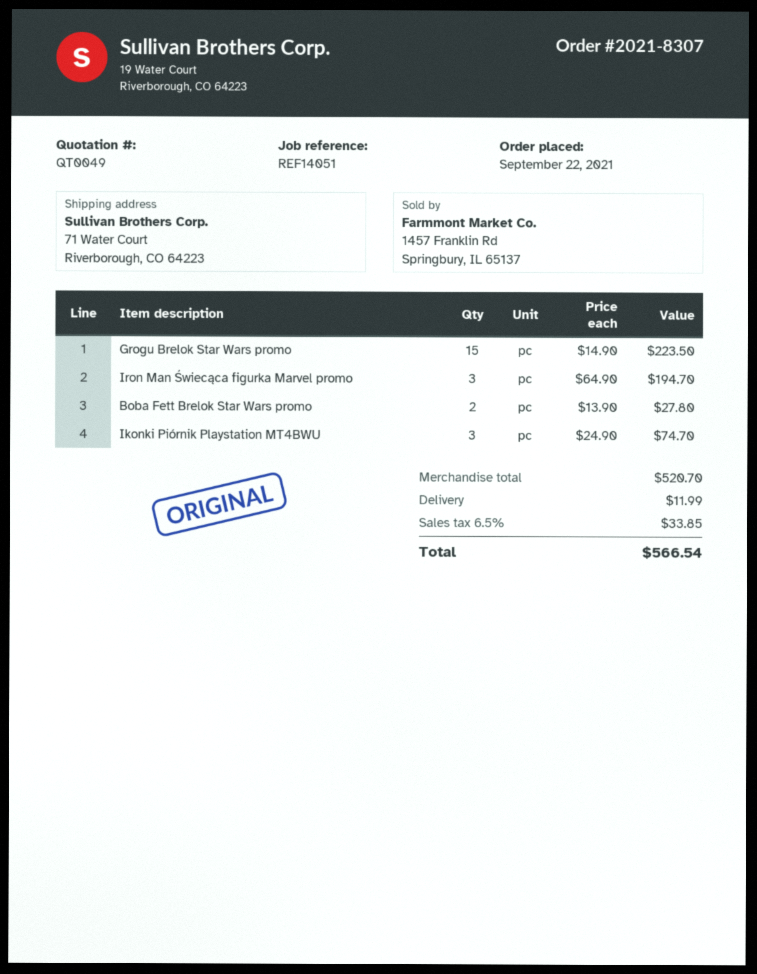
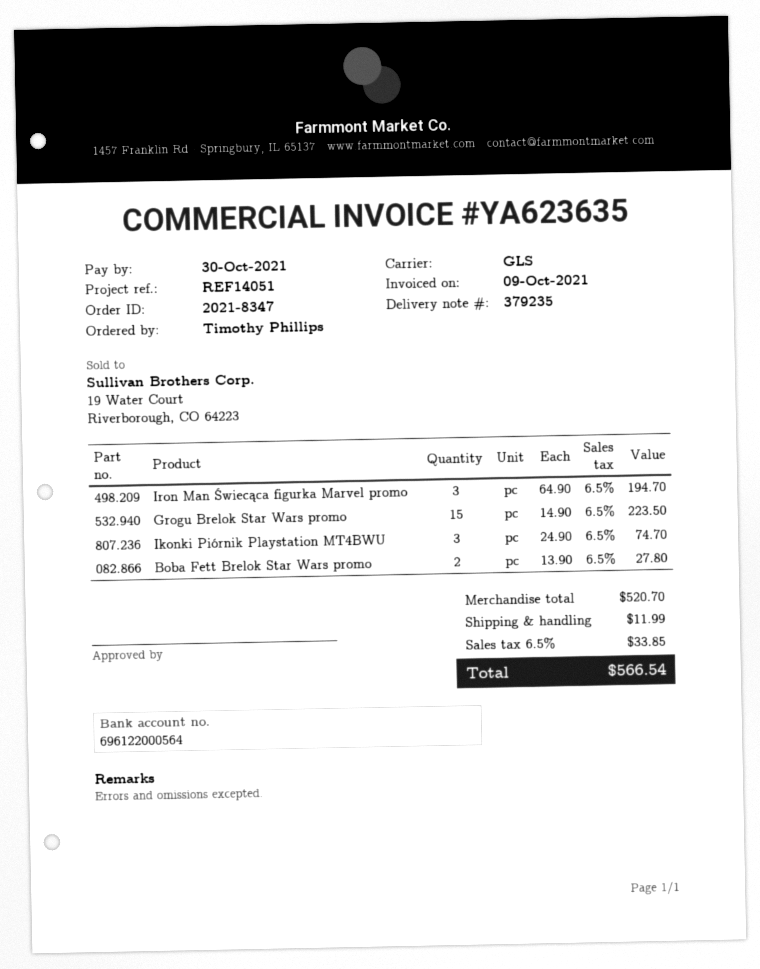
order number: 2021-8307 -> 2021-8347

